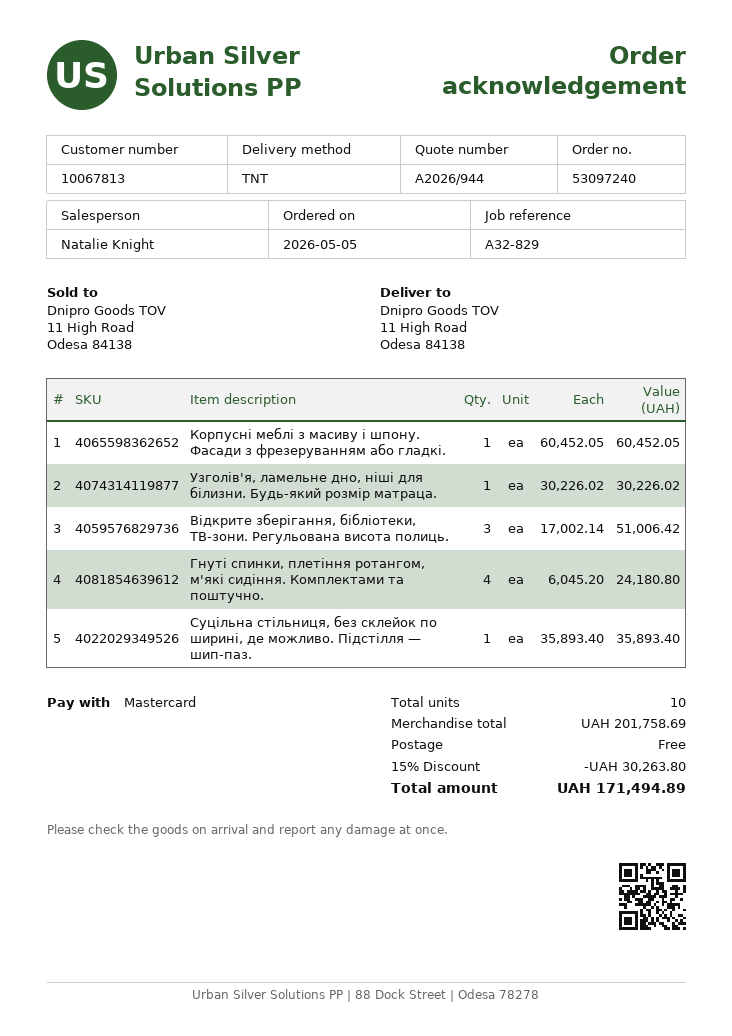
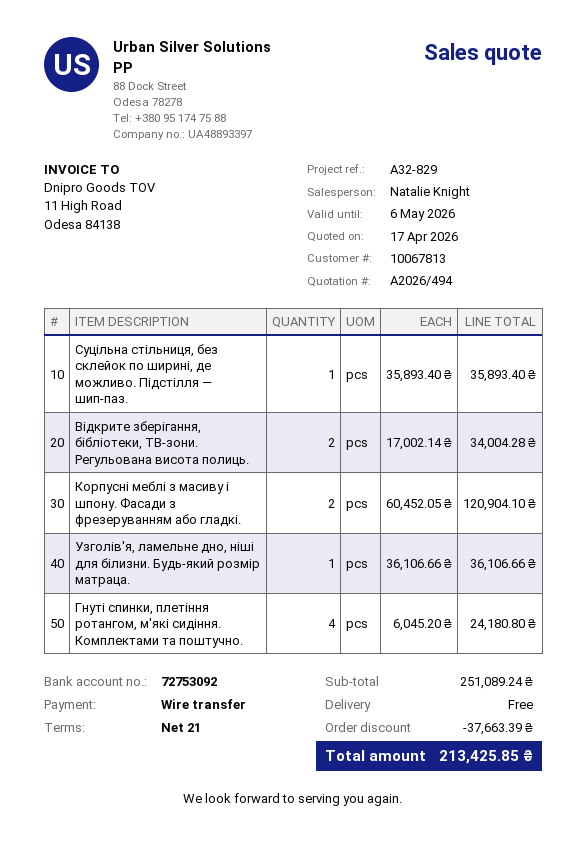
quote number: A2026/944 -> A2026/494
payment method: Mastercard -> bank transfer
Корпусні меблі з масиву і шпону. Фасади з фрезеруванням або гладкі.: 1 x 60452.05 = 60452.05 -> 2 x 60452.05 = 120904.10
Узголів'я, ламельне дно, ніші для білизни. Будь-який розмір матраца.: 1 x 30226.02 = 30226.02 -> 1 x 36106.66 = 36106.66
Відкрите зберігання, бібліотеки, ТВ-зони. Регульована висота полиць.: 3 x 17002.14 = 51006.42 -> 2 x 17002.14 = 34004.28
subtotal: 201758.69 -> 251089.24
discount: 30263.80 -> 37663.39
total: 171494.89 -> 213425.85

